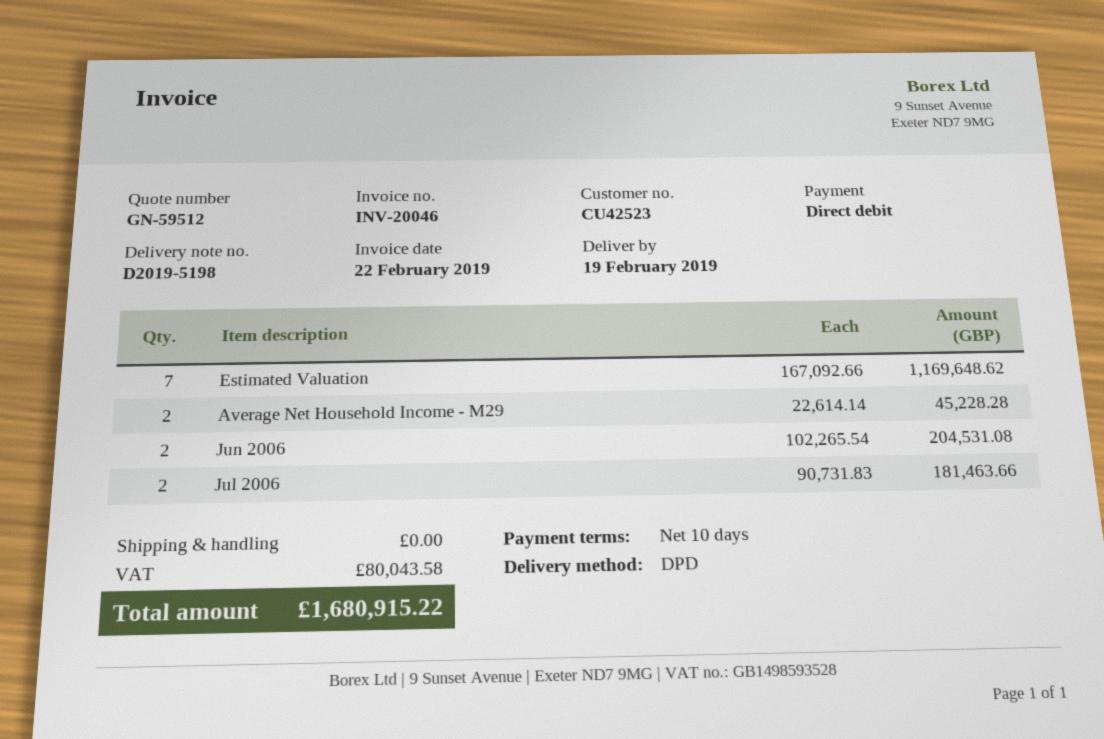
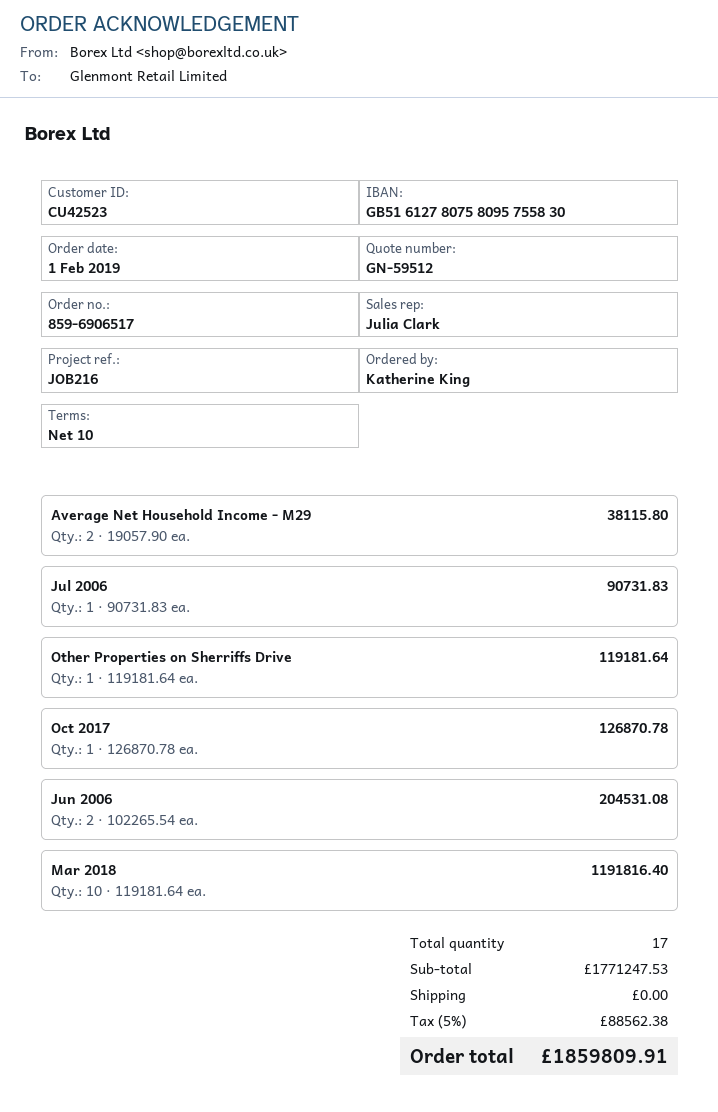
Estimated Valuation: 7 x 167092.66 = 1169648.62 -> none
Average Net Household Income - M29: 2 x 22614.14 = 45228.28 -> 2 x 19057.90 = 38115.80
Jul 2006: 2 x 90731.83 = 181463.66 -> 1 x 90731.83 = 90731.83
Other Properties on Sherriffs Drive: none -> 1 x 119181.64 = 119181.64
Oct 2017: none -> 1 x 126870.78 = 126870.78
Mar 2018: none -> 10 x 119181.64 = 1191816.40
tax: 80043.58 -> 88562.38
total: 1680915.22 -> 1859809.91

